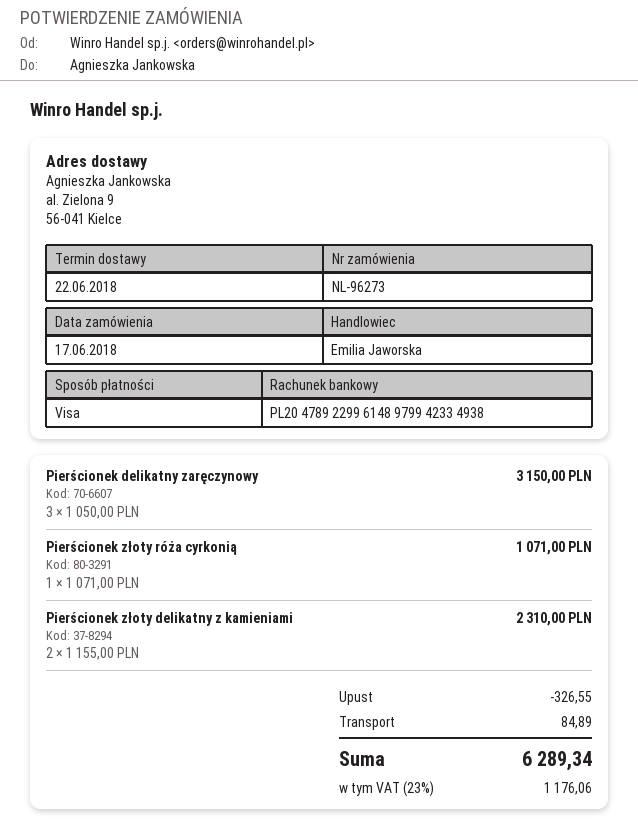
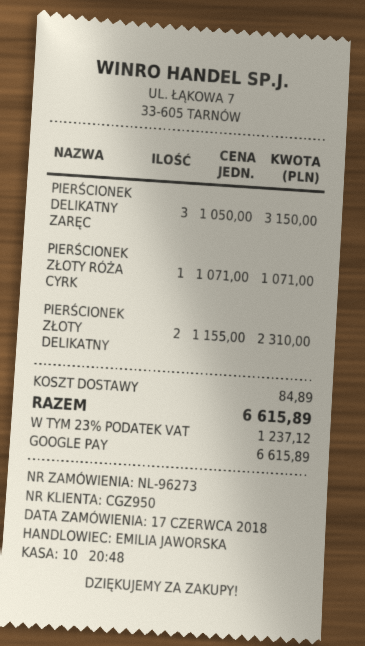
payment method: Visa -> Google Pay
discount: 326.55 -> none
tax: 23% = 1176.06 -> 23% = 1237.12
total: 6289.34 -> 6615.89

